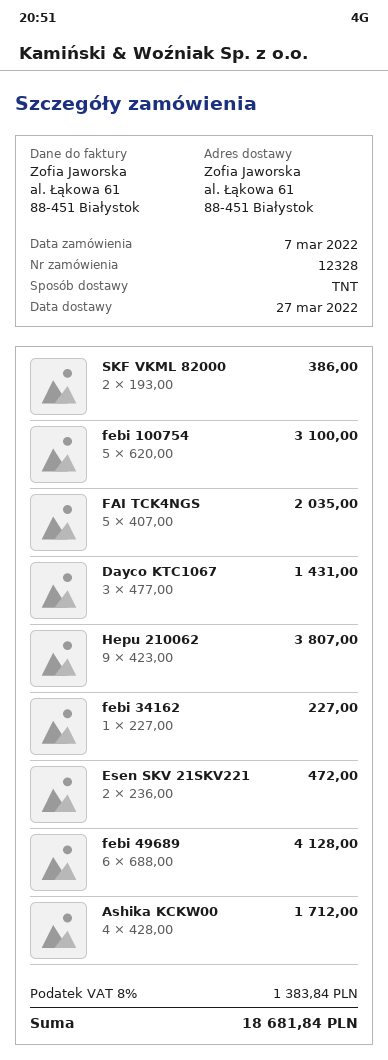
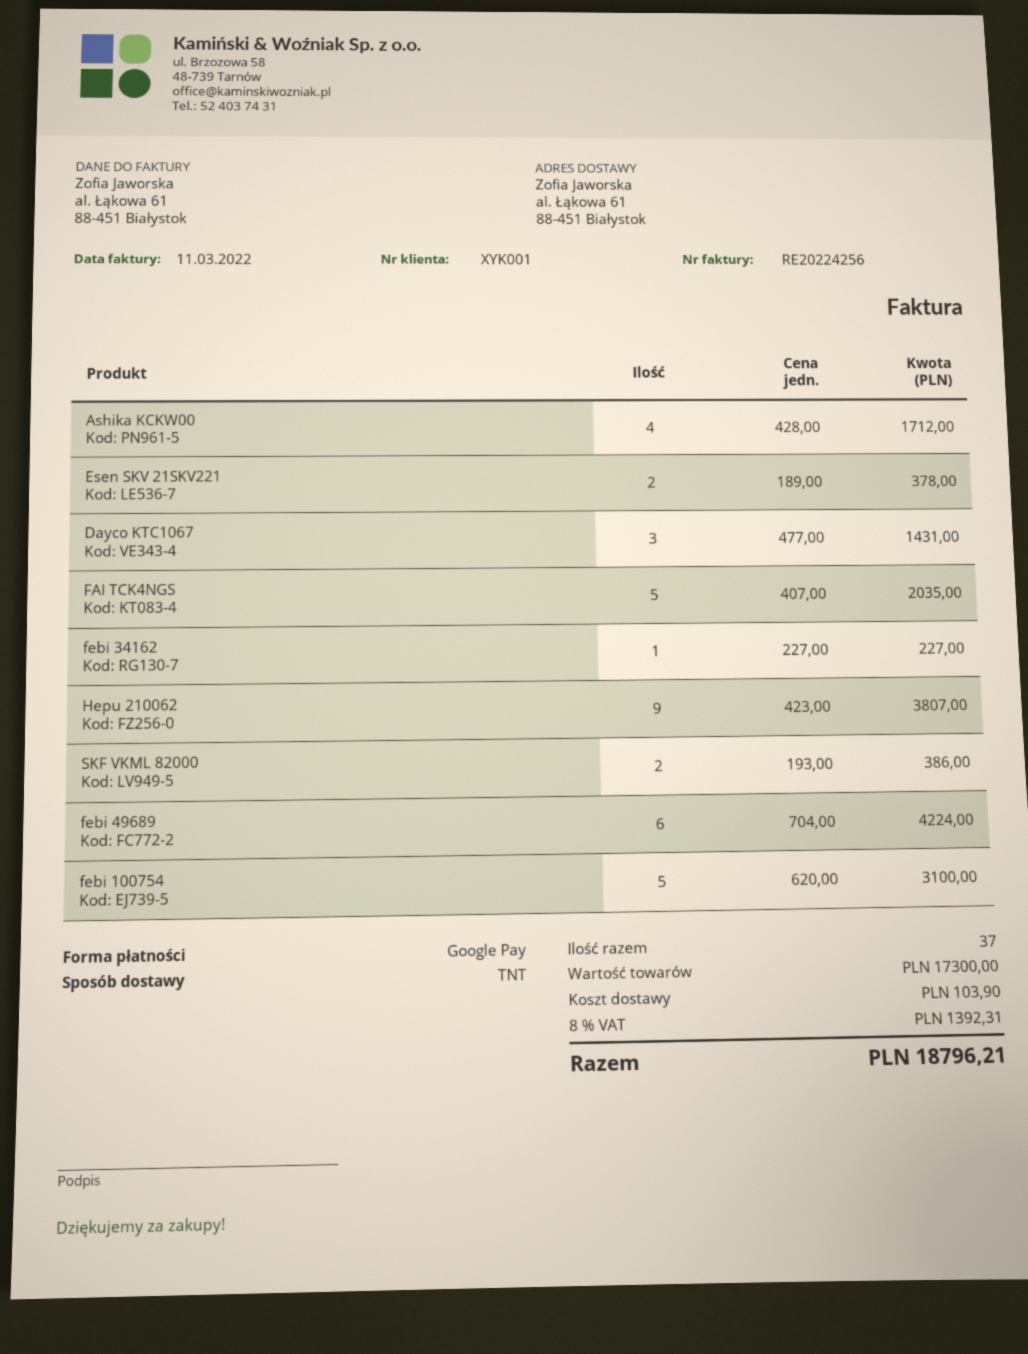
Esen SKV 21SKV221: 2 x 236.00 = 472.00 -> 2 x 189.00 = 378.00
febi 49689: 6 x 688.00 = 4128.00 -> 6 x 704.00 = 4224.00
shipping: none -> 103.90
tax: 8% = 1383.84 -> 8% = 1392.31
total: 18681.84 -> 18796.21

